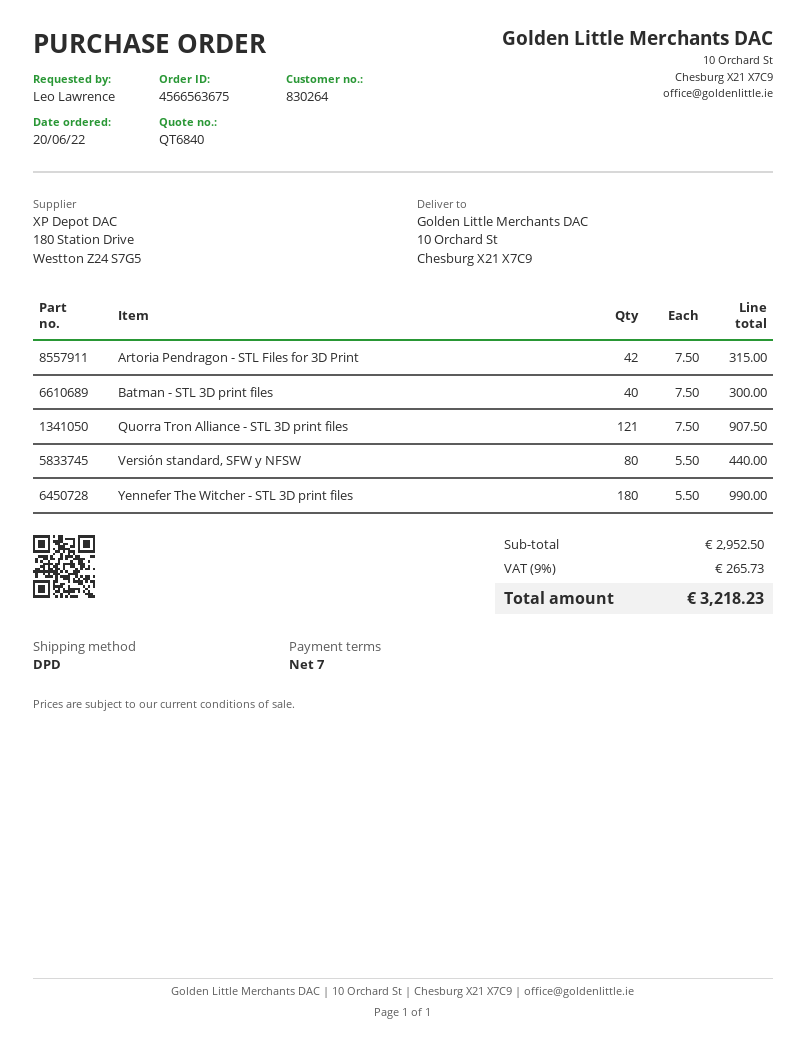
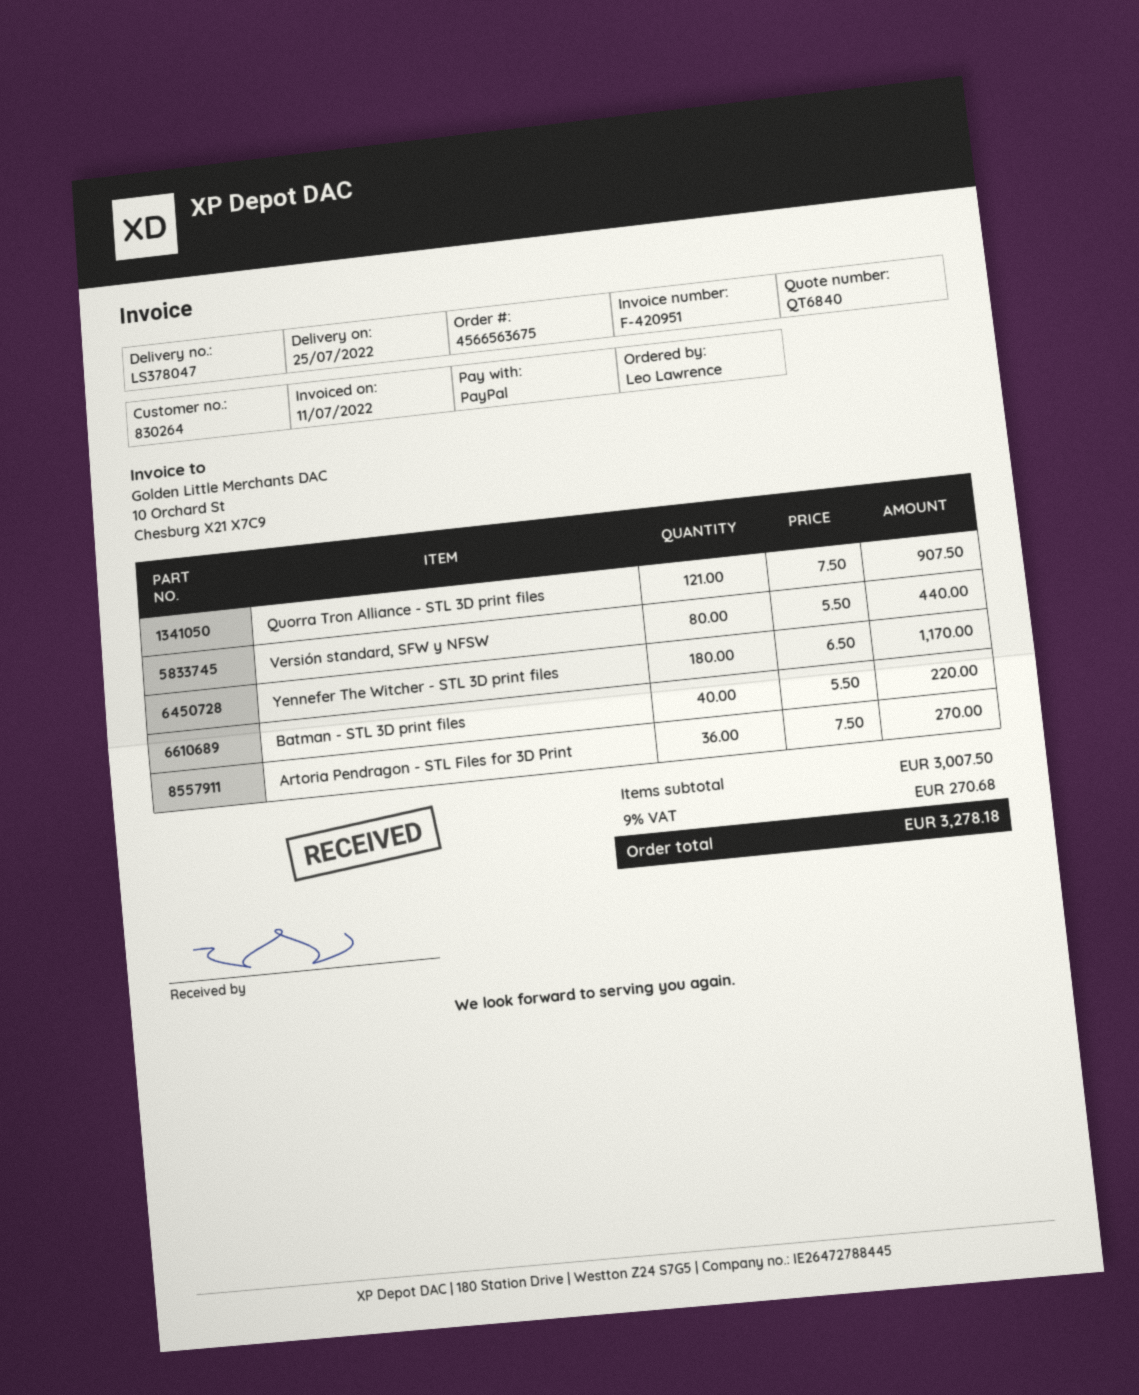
Artoria Pendragon - STL Files for 3D Print: 42 x 7.50 = 315.00 -> 36 x 7.50 = 270.00
Batman - STL 3D print files: 40 x 7.50 = 300.00 -> 40 x 5.50 = 220.00
Yennefer The Witcher - STL 3D print files: 180 x 5.50 = 990.00 -> 180 x 6.50 = 1170.00
subtotal: 2952.50 -> 3007.50
tax: 9% = 265.73 -> 9% = 270.68
total: 3218.23 -> 3278.18

